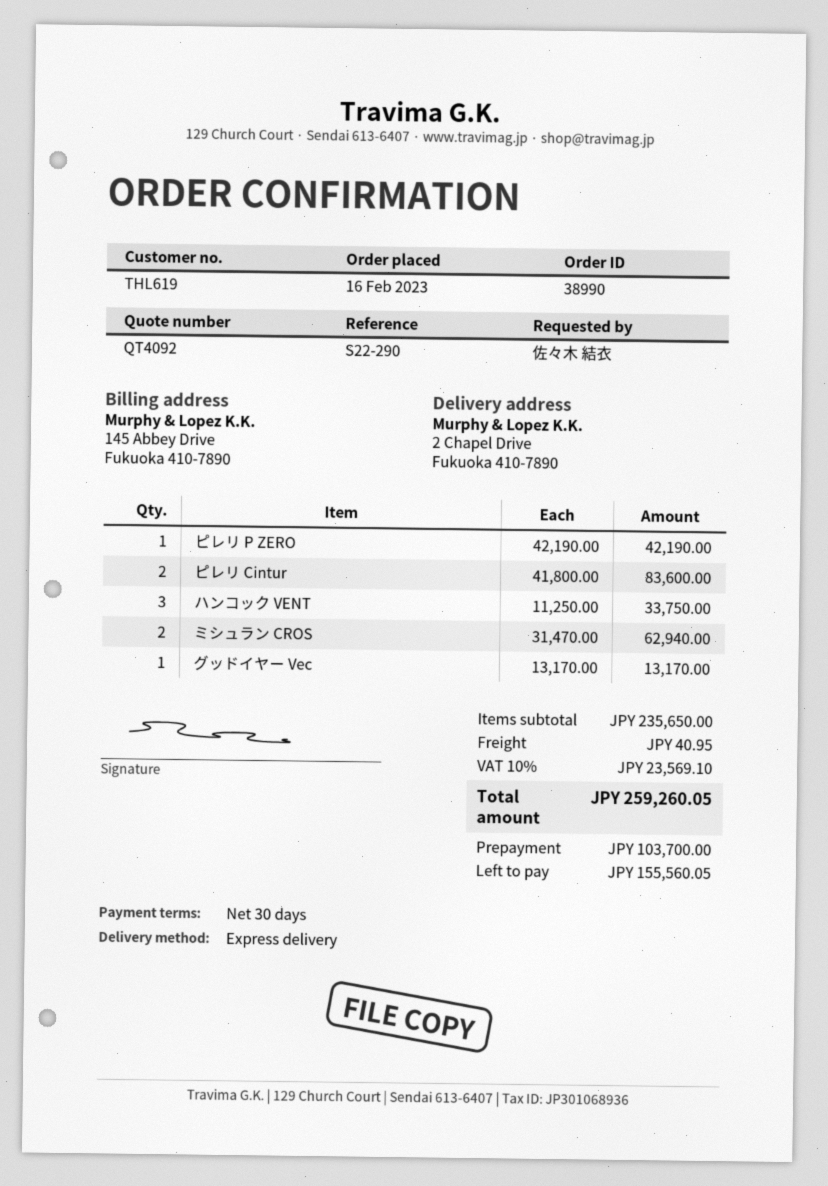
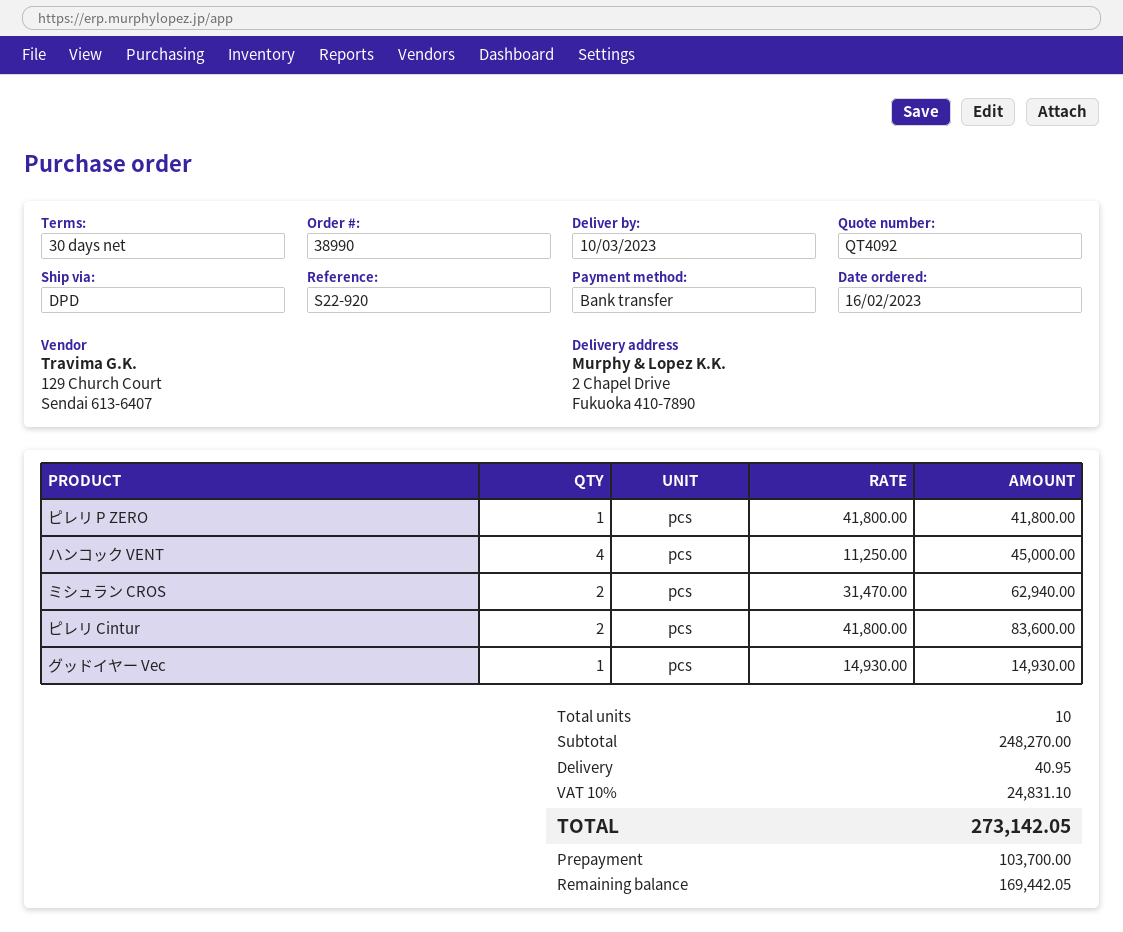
reference: S22-290 -> S22-920
shipping method: express -> DPD
ピレリ P ZERO: 1 x 42190.00 = 42190.00 -> 1 x 41800.00 = 41800.00
ハンコック VENT: 3 x 11250.00 = 33750.00 -> 4 x 11250.00 = 45000.00
グッドイヤー Vec: 1 x 13170.00 = 13170.00 -> 1 x 14930.00 = 14930.00
subtotal: 235650.00 -> 248270.00
tax: 10% = 23569.10 -> 10% = 24831.10
total: 259260.05 -> 273142.05
balance: 155560.05 -> 169442.05

